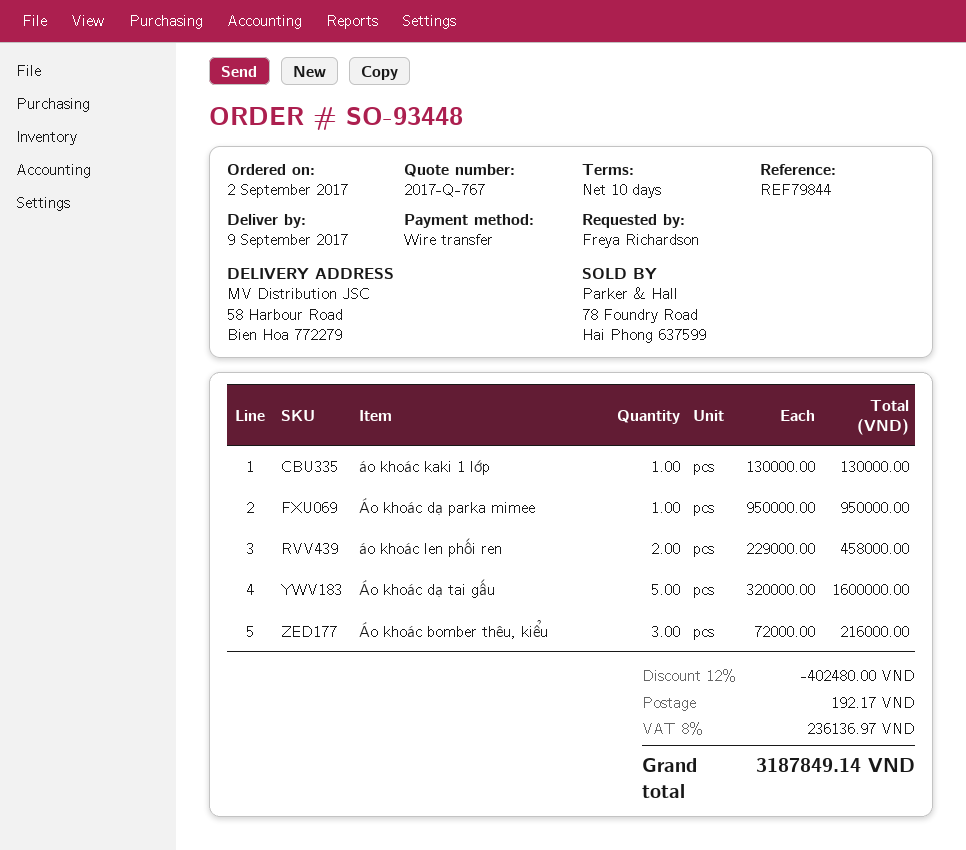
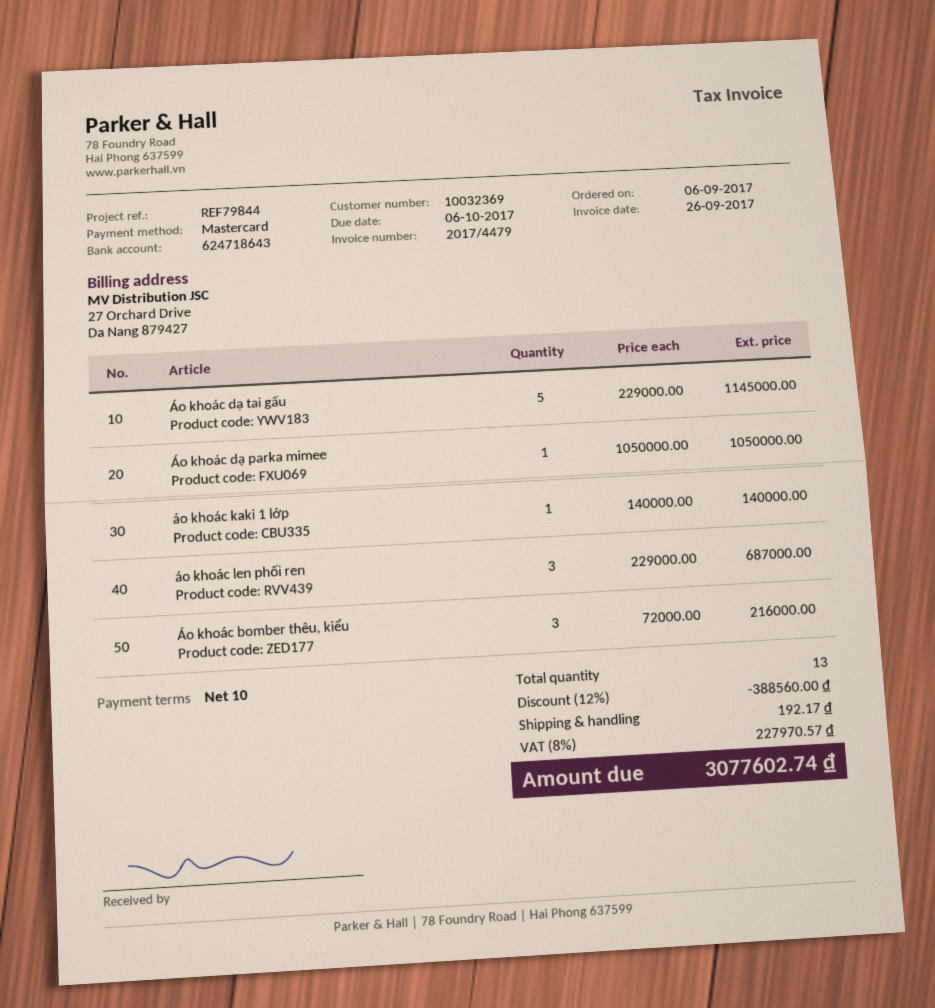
order date: 2017-09-02 -> 2017-09-06
payment method: bank transfer -> Mastercard
áo khoác kaki 1 lớp: 1 x 130000.00 = 130000.00 -> 1 x 140000.00 = 140000.00
Áo khoác dạ parka mimee: 1 x 950000.00 = 950000.00 -> 1 x 1050000.00 = 1050000.00
áo khoác len phối ren: 2 x 229000.00 = 458000.00 -> 3 x 229000.00 = 687000.00
Áo khoác dạ tai gấu: 5 x 320000.00 = 1600000.00 -> 5 x 229000.00 = 1145000.00
discount: 12% = 402480.00 -> 12% = 388560.00
tax: 8% = 236136.97 -> 8% = 227970.57
total: 3187849.14 -> 3077602.74

